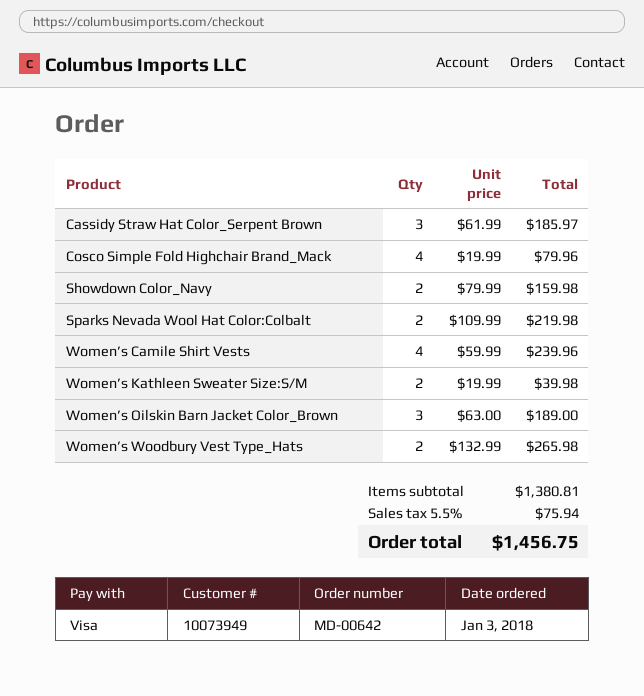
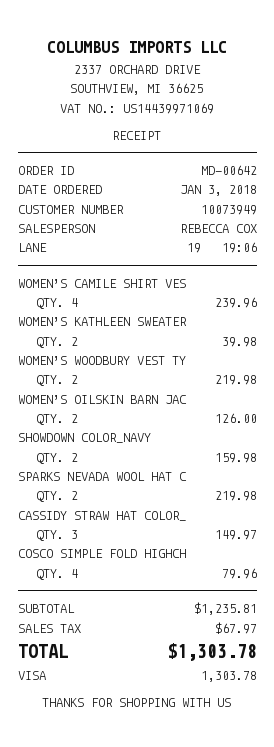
Cassidy Straw Hat Color_Serpent Brown: 3 for 185.97 -> 3 for 149.97
Women’s Oilskin Barn Jacket Color_Brown: 3 for 189.00 -> 2 for 126.00
Women’s Woodbury Vest Type_Hats: 2 for 265.98 -> 2 for 219.98
subtotal: 1380.81 -> 1235.81
tax: 75.94 -> 67.97
total: 1456.75 -> 1303.78

